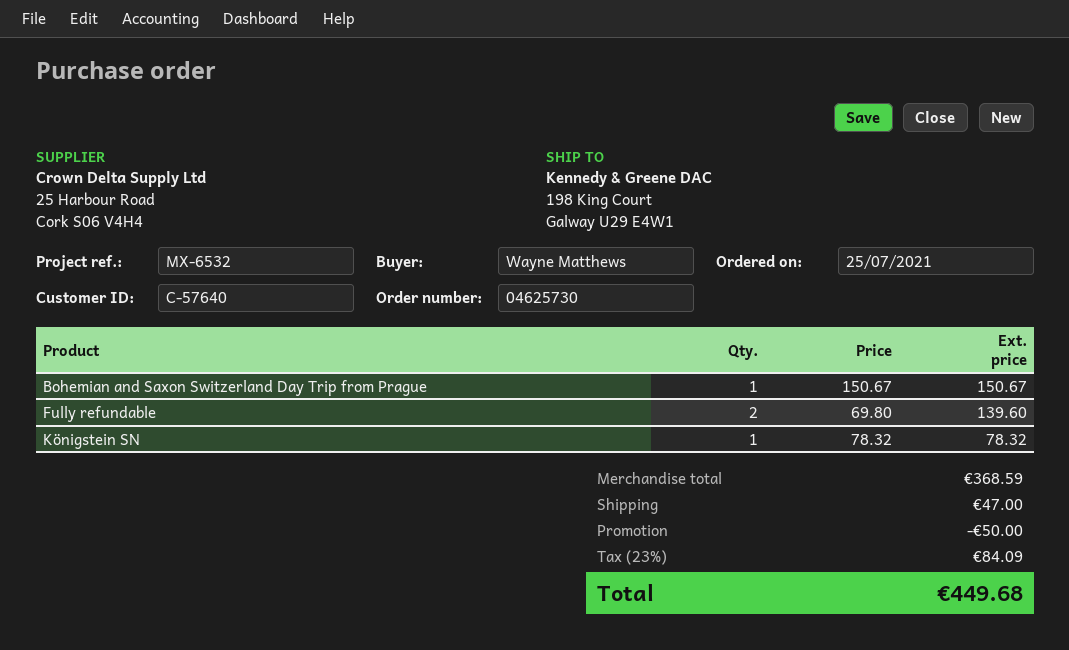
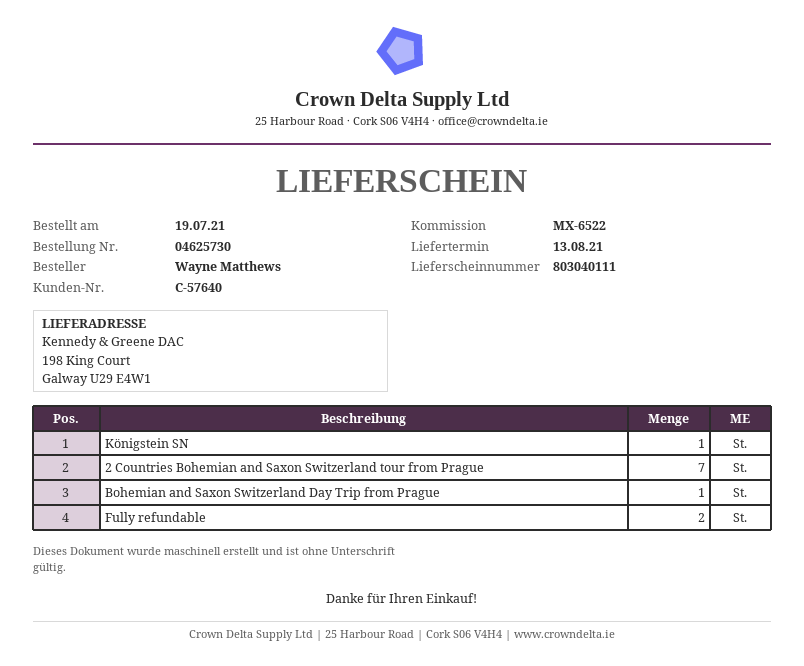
order date: 2021-07-25 -> 2021-07-19
reference: MX-6532 -> MX-6522
2 Countries Bohemian and Saxon Switzerland tour from Prague: none -> 7

